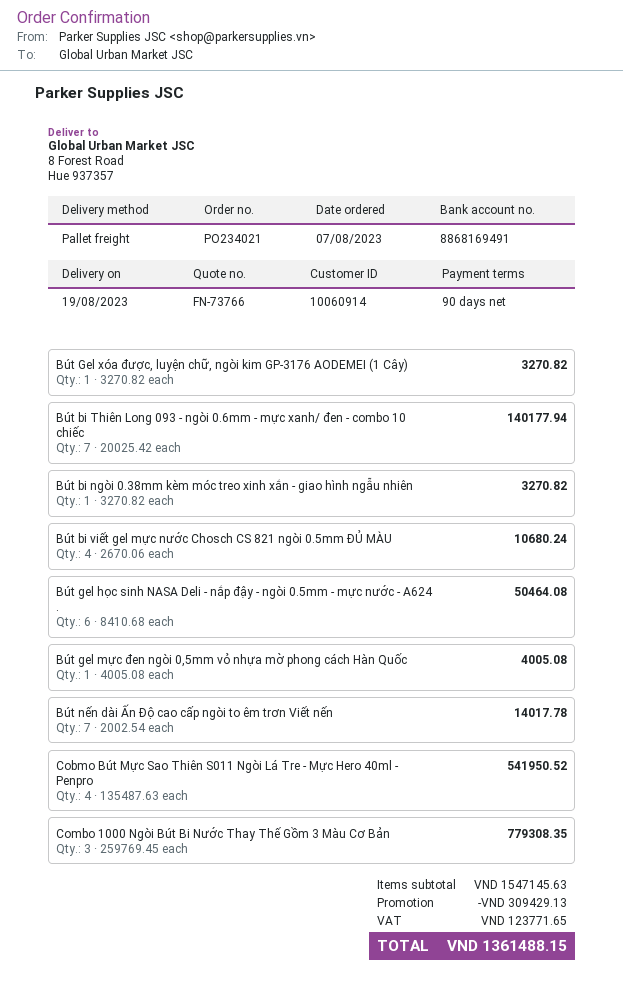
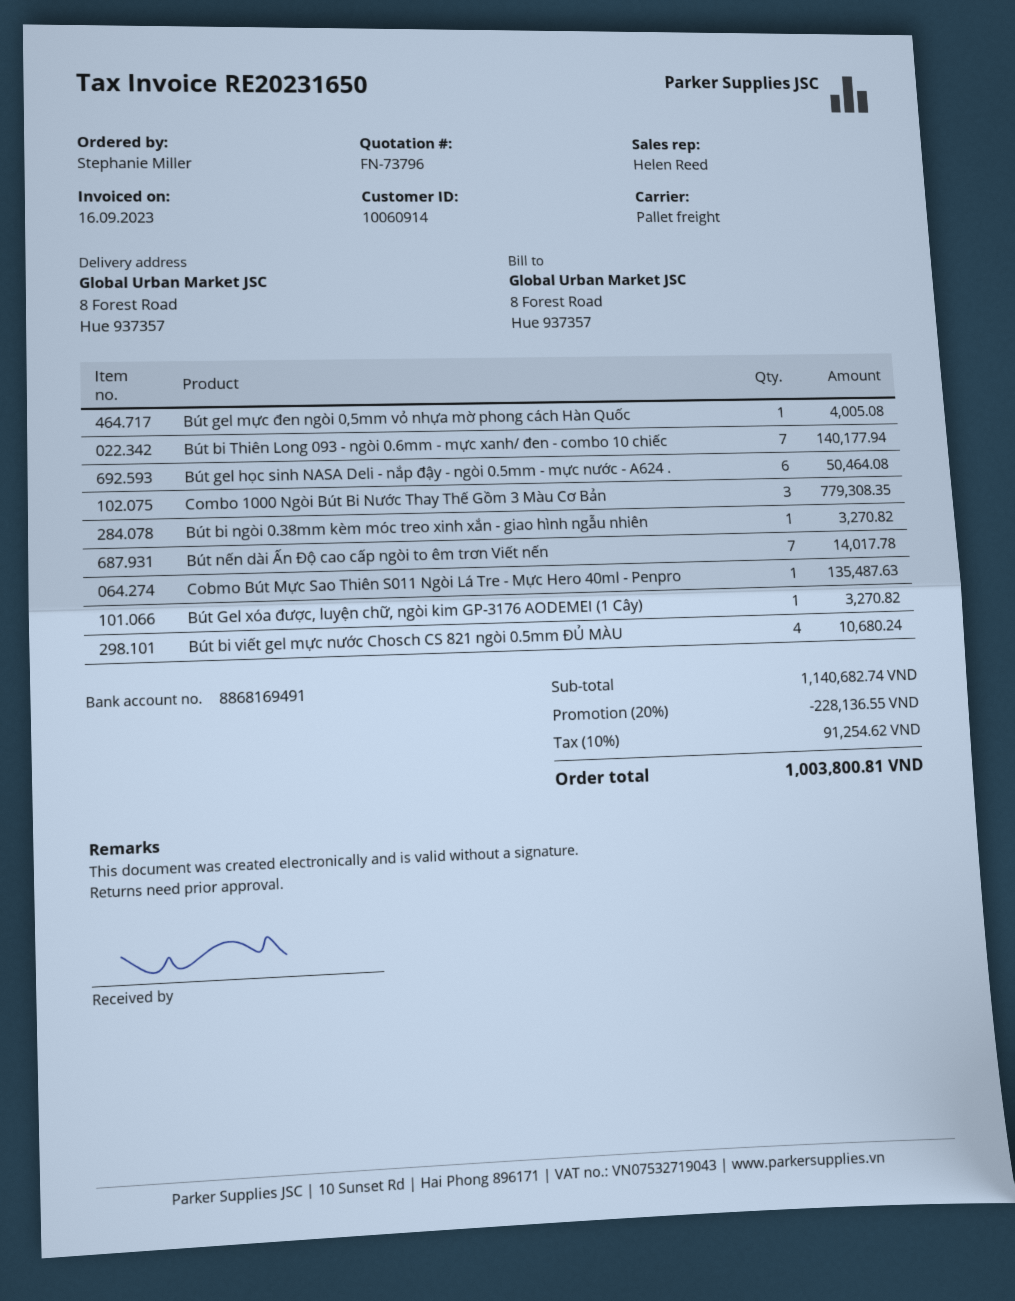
quote number: FN-73766 -> FN-73796
Cobmo Bút Mực Sao Thiên S011 Ngòi Lá Tre - Mực Hero 40ml - Penpro: 4 for 541950.52 -> 1 for 135487.63
subtotal: 1547145.63 -> 1140682.74
discount: 309429.13 -> 228136.55
tax: 123771.65 -> 91254.62
total: 1361488.15 -> 1003800.81

